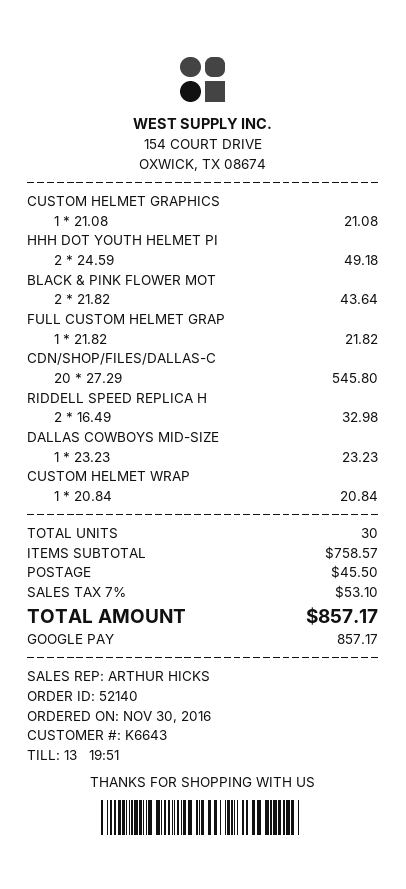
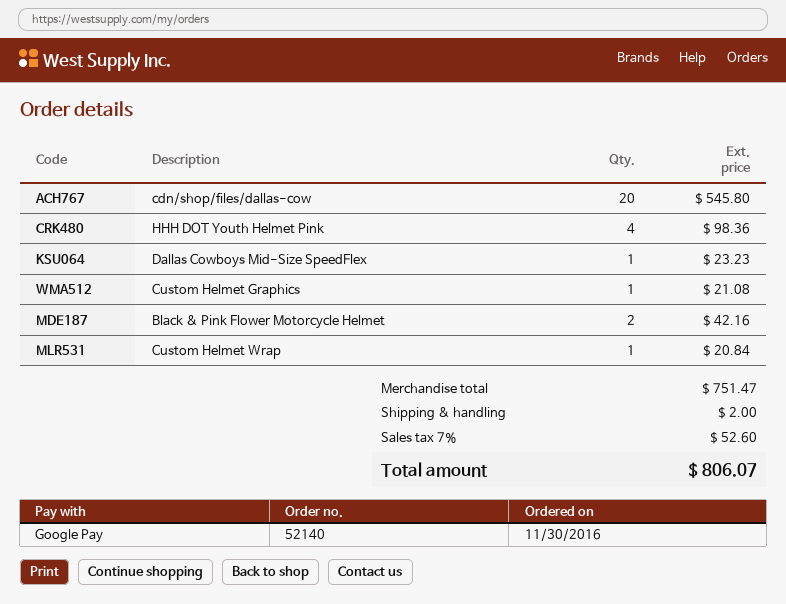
HHH DOT YOUTH HELMET PI: 2 for 49.18 -> 4 for 98.36
BLACK & PINK FLOWER MOT: 2 for 43.64 -> 2 for 42.16
FULL CUSTOM HELMET GRAP: 1 for 21.82 -> none
RIDDELL SPEED REPLICA H: 2 for 32.98 -> none
subtotal: 758.57 -> 751.47
shipping: 45.50 -> 2.00
tax: 7% = 53.10 -> 7% = 52.60
total: 857.17 -> 806.07

